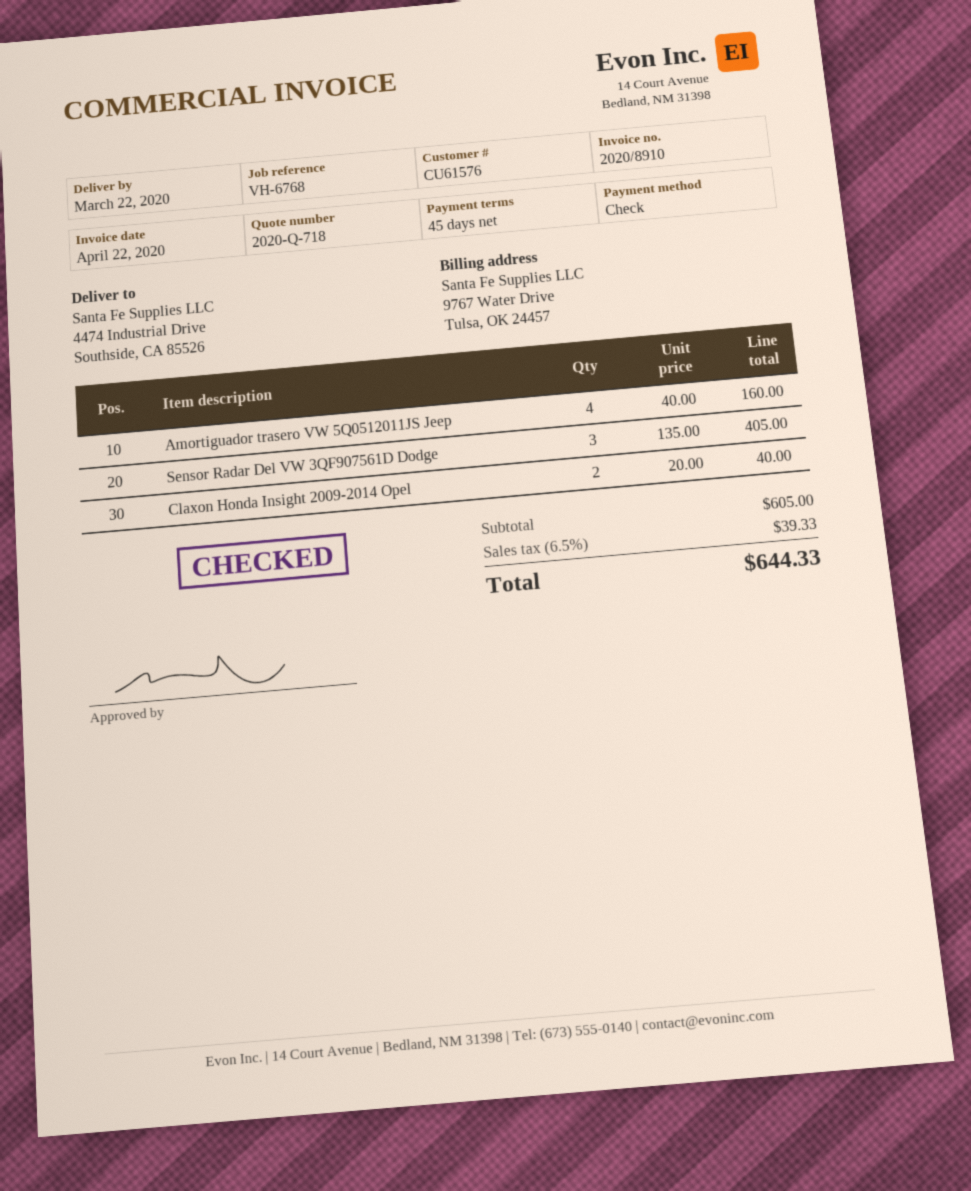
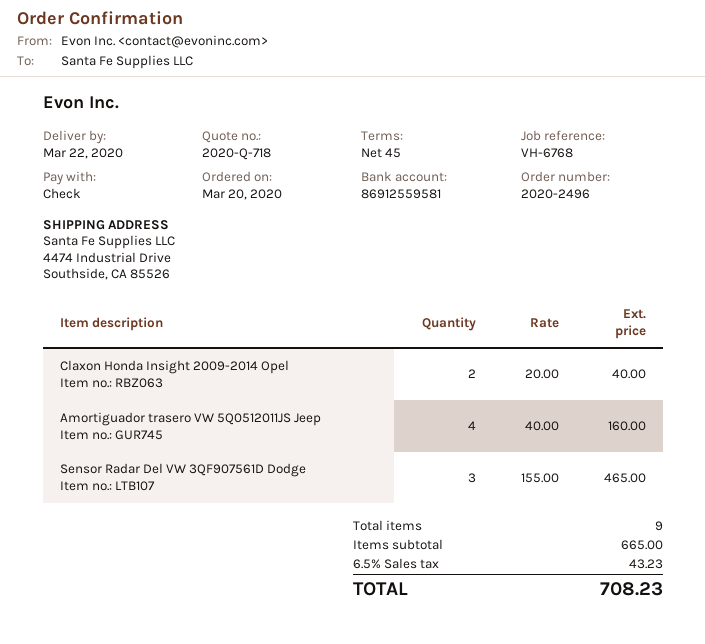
Sensor Radar Del VW 3QF907561D Dodge: 3 x 135.00 = 405.00 -> 3 x 155.00 = 465.00
subtotal: 605.00 -> 665.00
tax: 6.5% = 39.33 -> 6.5% = 43.23
total: 644.33 -> 708.23

